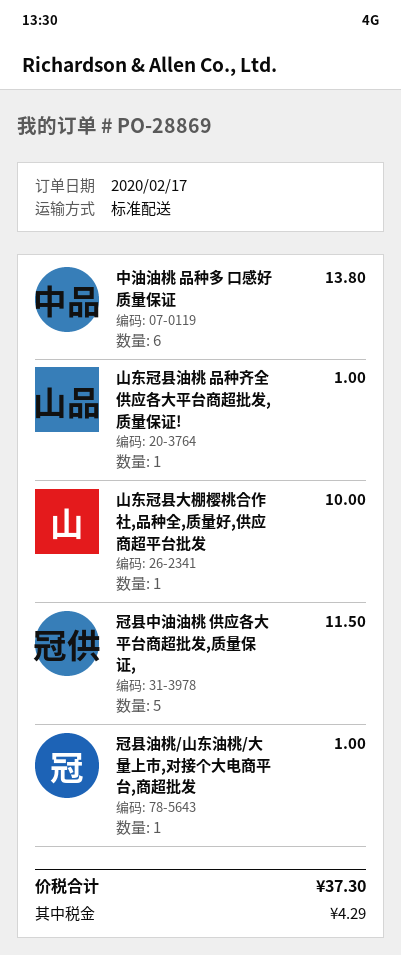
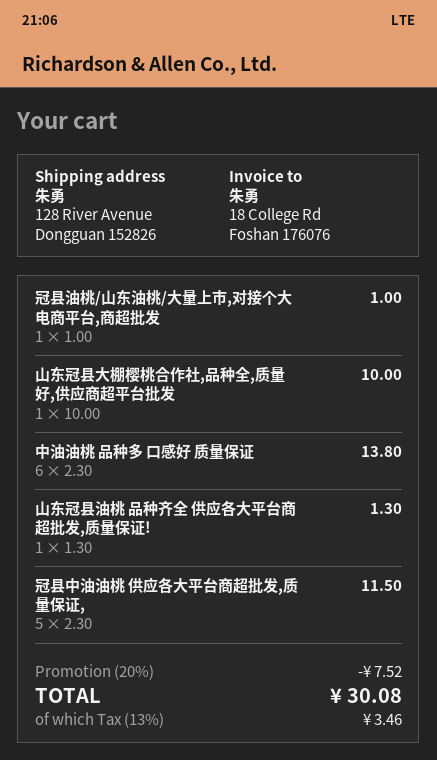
山东冠县油桃 品种齐全 供应各大平台商超批发,质量保证!: 1 for 1.00 -> 1 for 1.30
discount: none -> 20% = 7.52
tax: 4.29 -> 3.46
total: 37.30 -> 30.08

